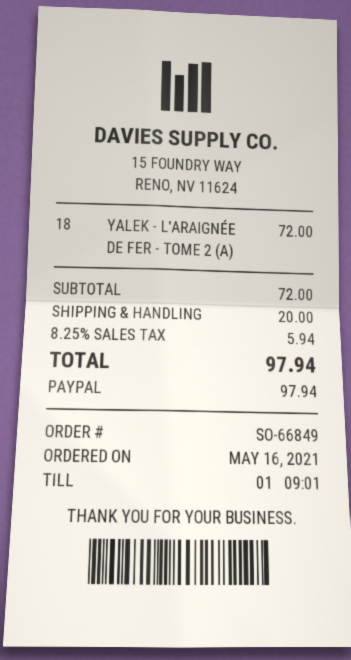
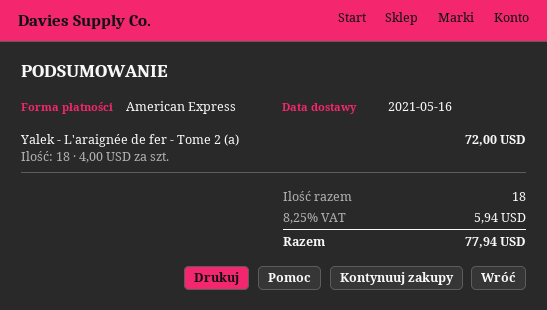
payment method: PayPal -> American Express
shipping: 20.00 -> none
total: 97.94 -> 77.94

